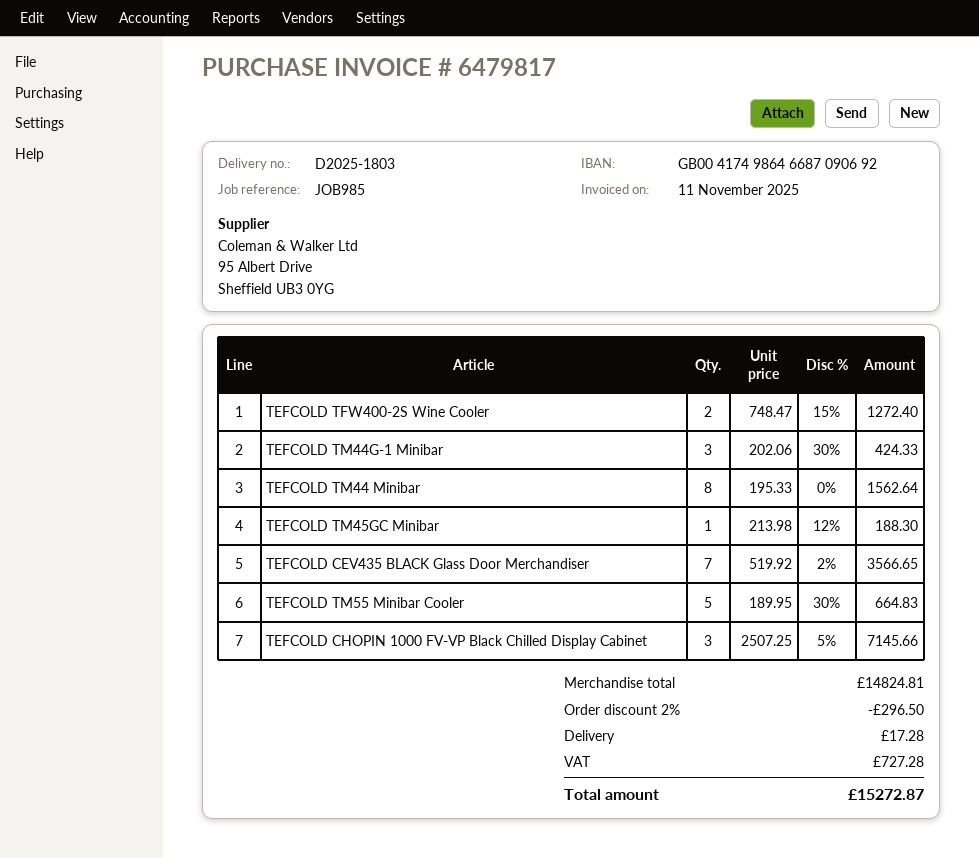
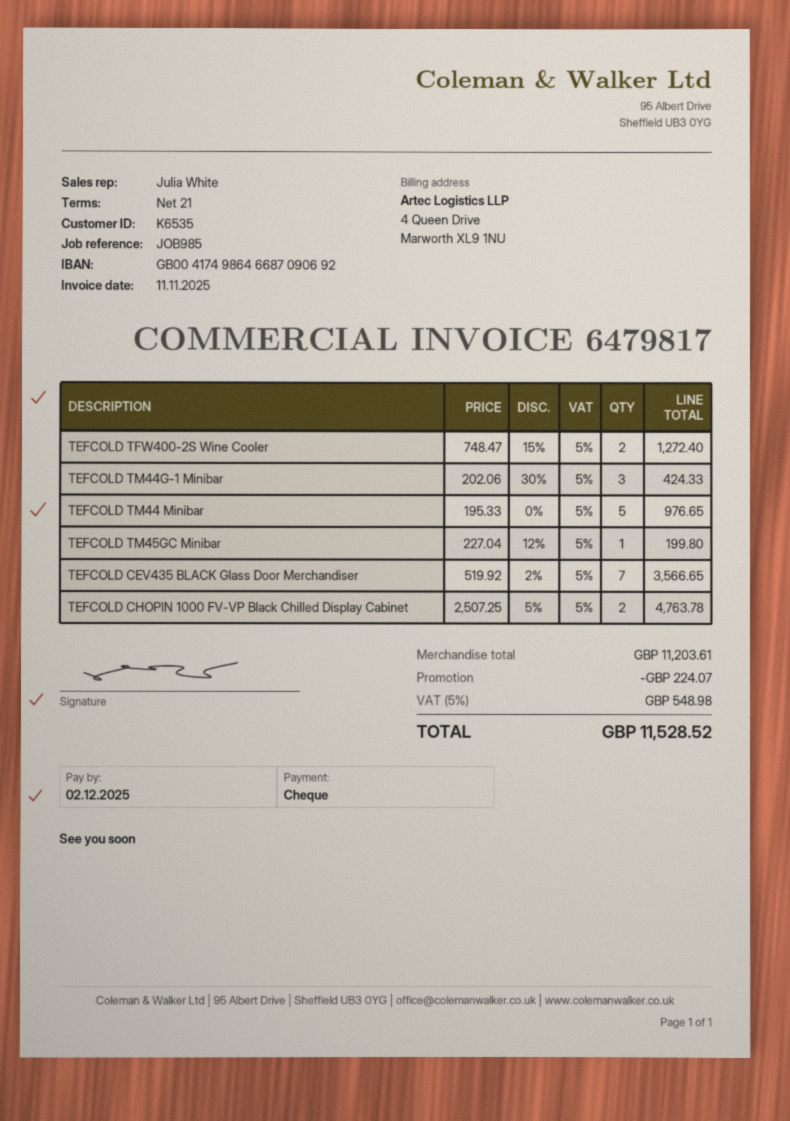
TEFCOLD TM44 Minibar: 8 x 195.33 = 1562.64 -> 5 x 195.33 = 976.65
TEFCOLD TM45GC Minibar: 1 x 213.98 - 12% = 188.30 -> 1 x 227.04 - 12% = 199.80
TEFCOLD TM55 Minibar Cooler: 5 x 189.95 - 30% = 664.83 -> none
TEFCOLD CHOPIN 1000 FV-VP Black Chilled Display Cabinet: 3 x 2507.25 - 5% = 7145.66 -> 2 x 2507.25 - 5% = 4763.78
subtotal: 14824.81 -> 11203.61
discount: 296.50 -> 224.07
shipping: 17.28 -> none
tax: 727.28 -> 548.98
total: 15272.87 -> 11528.52

